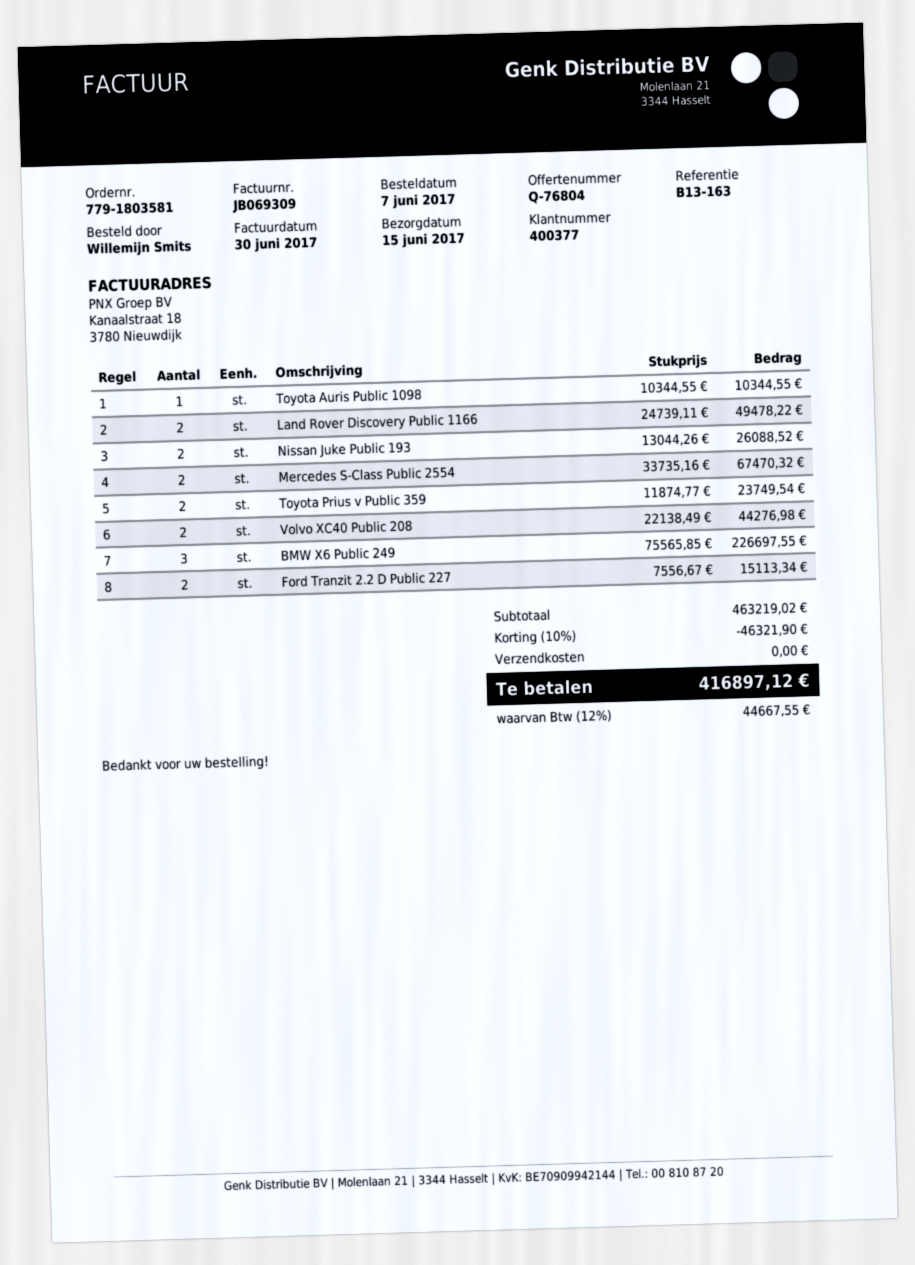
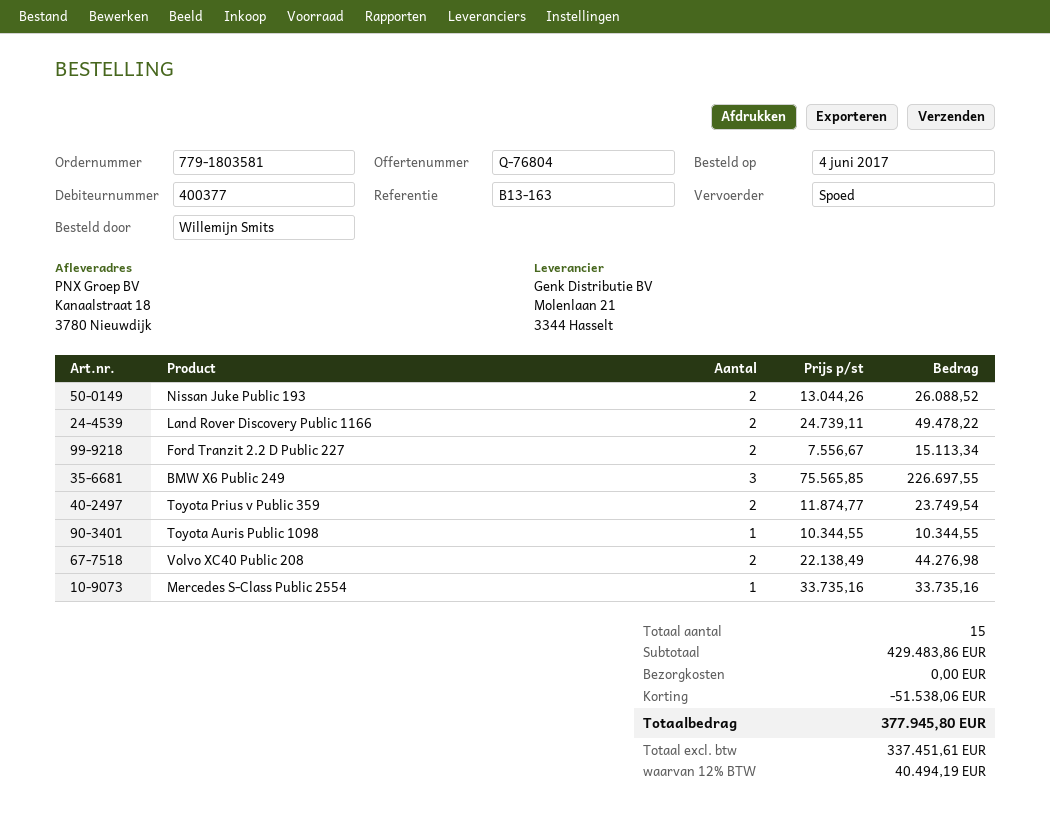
order date: 2017-06-07 -> 2017-06-04
Mercedes S-Class Public 2554: 2 x 33735.16 = 67470.32 -> 1 x 33735.16 = 33735.16
subtotal: 463219.02 -> 429483.86
discount: 46321.90 -> 51538.06
tax: 12% = 44667.55 -> 12% = 40494.19
total: 416897.12 -> 377945.80

